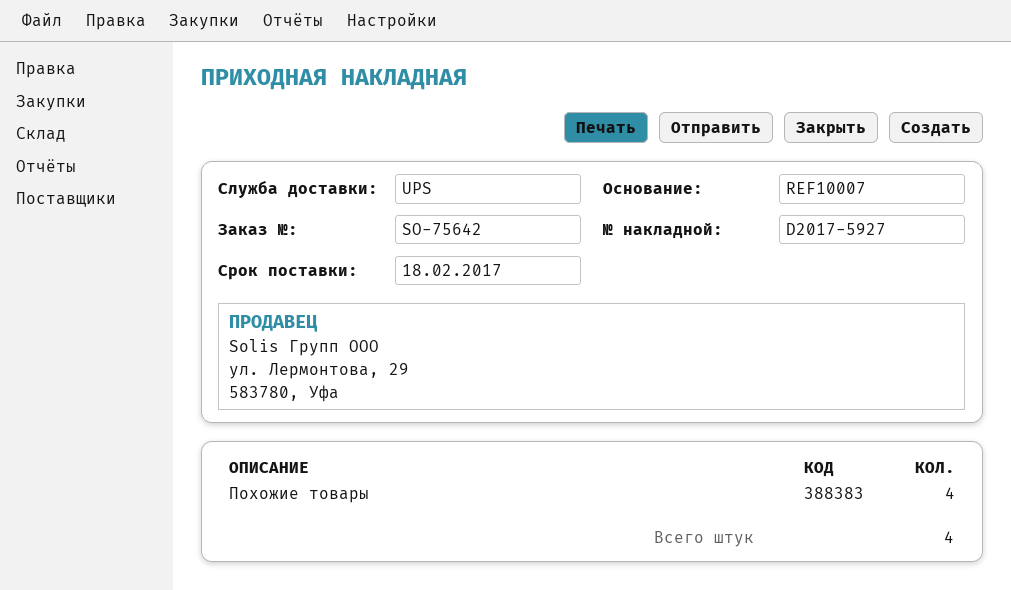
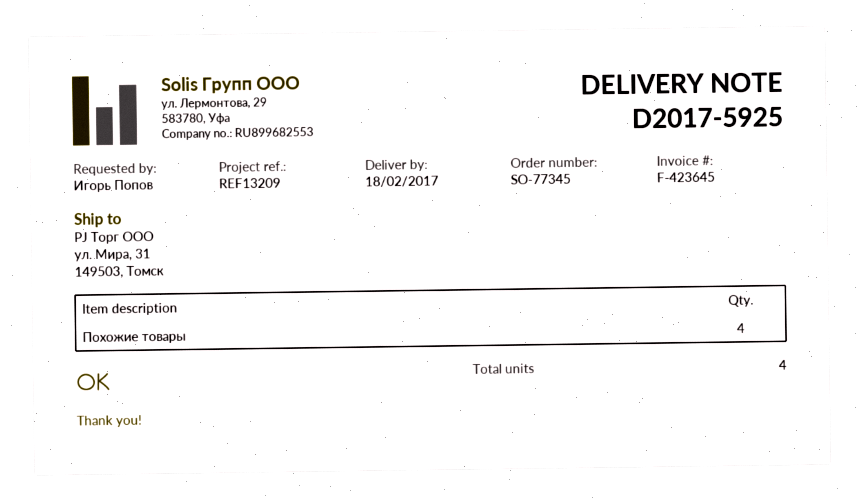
order number: SO-75642 -> SO-77345
delivery note number: D2017-5927 -> D2017-5925
reference: REF10007 -> REF13209

